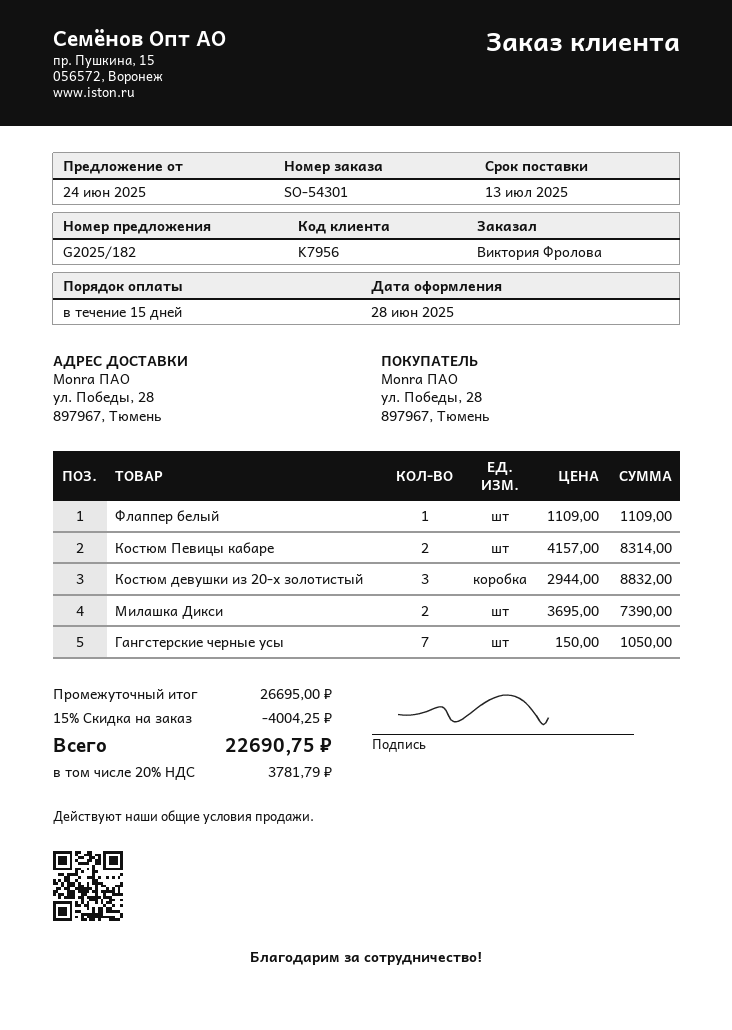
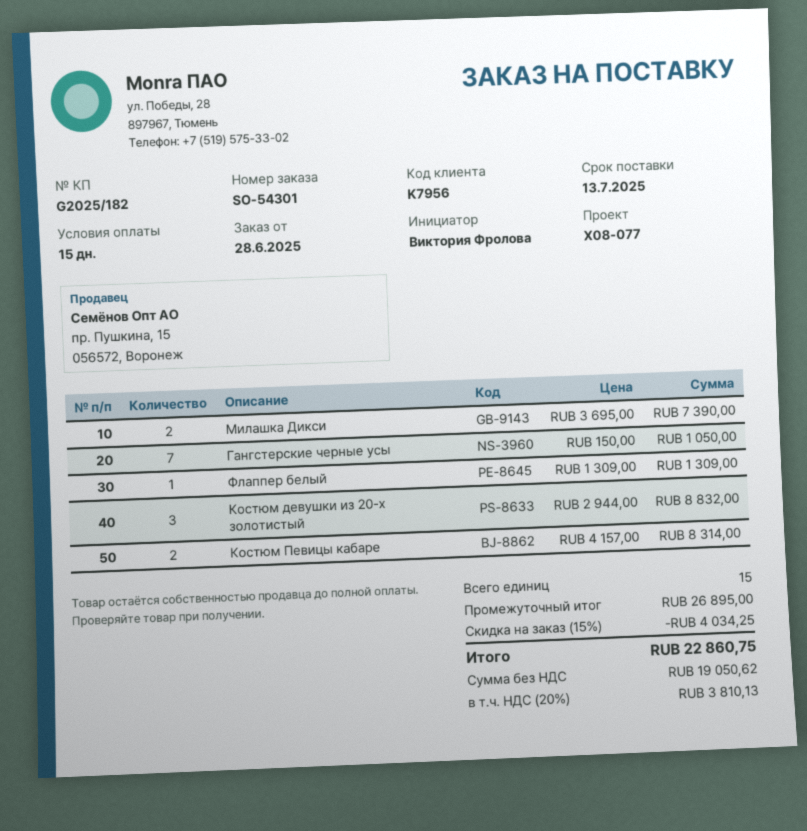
Флаппер белый: 1 x 1109.00 = 1109.00 -> 1 x 1309.00 = 1309.00
subtotal: 26695.00 -> 26895.00
discount: 15% = 4004.25 -> 15% = 4034.25
tax: 20% = 3781.79 -> 20% = 3810.13
total: 22690.75 -> 22860.75

